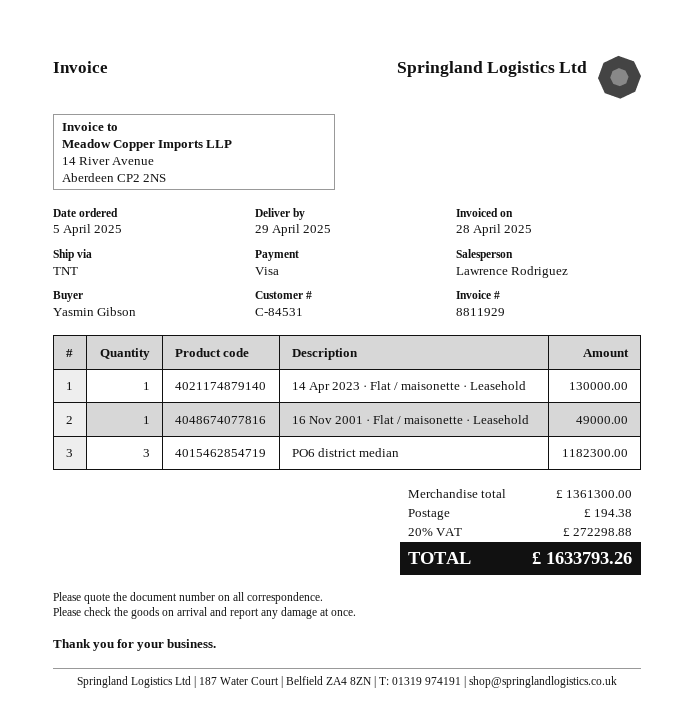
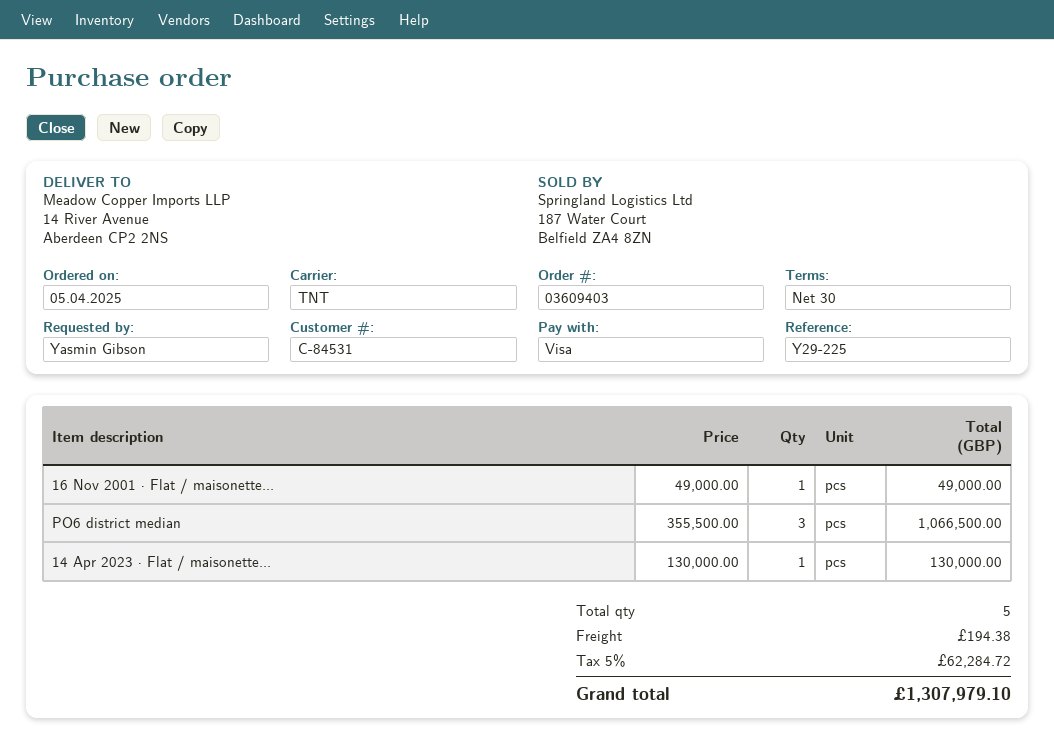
PO6 district median: 3 for 1182300.00 -> 3 for 1066500.00
tax: 20% = 272298.88 -> 5% = 62284.72
total: 1633793.26 -> 1307979.10

